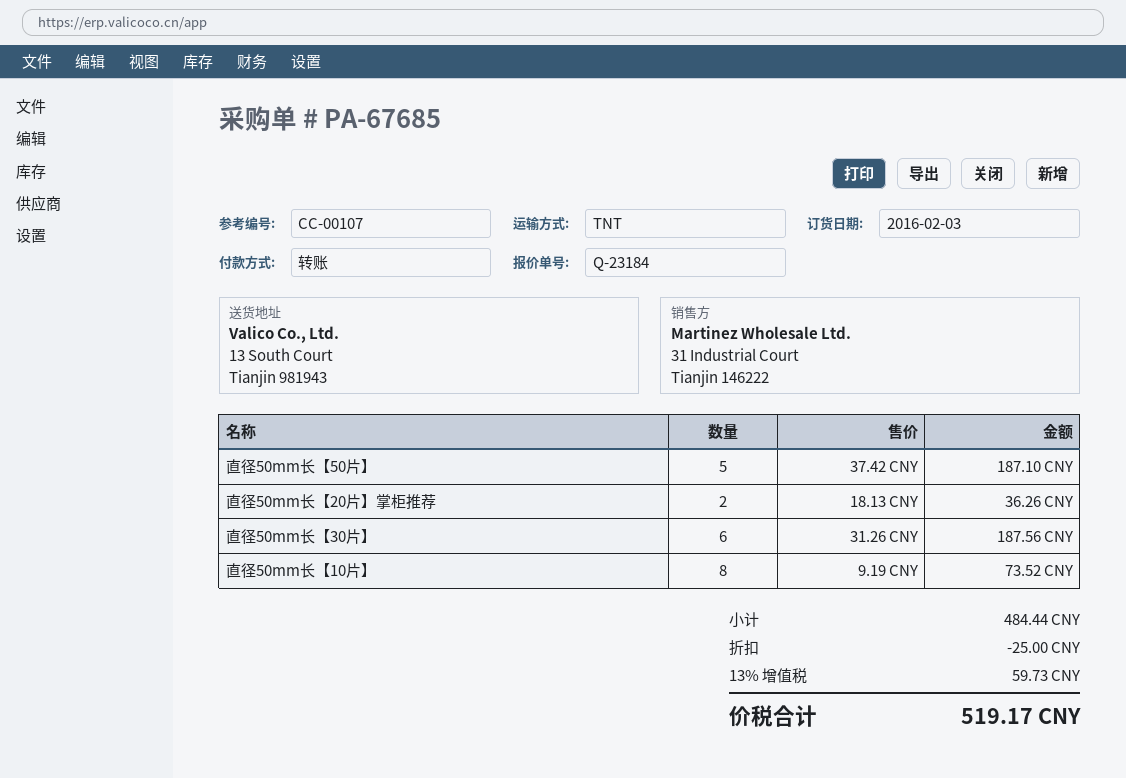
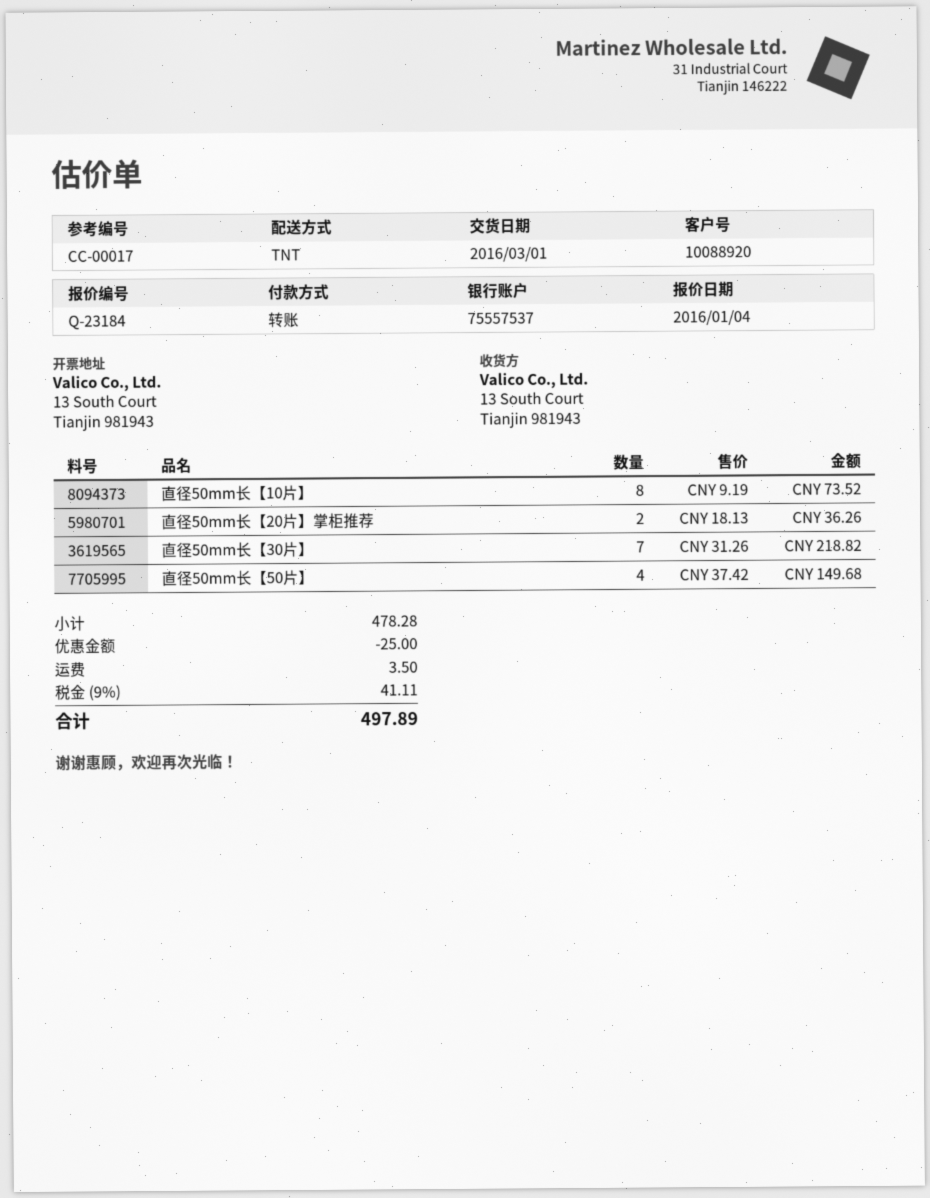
reference: CC-00107 -> CC-00017
直径50mm长【50片】: 5 x 37.42 = 187.10 -> 4 x 37.42 = 149.68
直径50mm长【30片】: 6 x 31.26 = 187.56 -> 7 x 31.26 = 218.82
subtotal: 484.44 -> 478.28
shipping: none -> 3.50
tax: 13% = 59.73 -> 9% = 41.11
total: 519.17 -> 497.89

